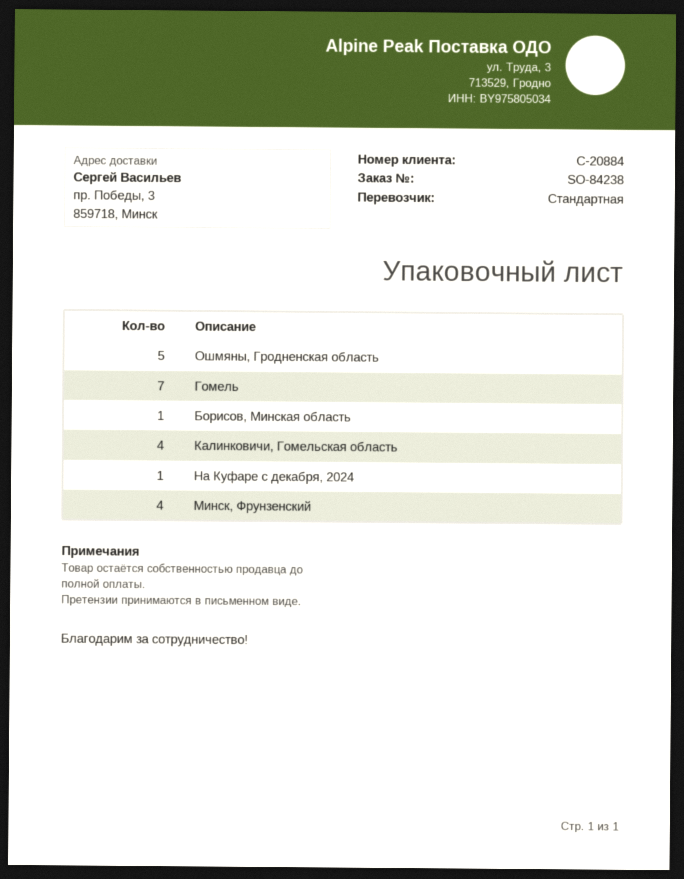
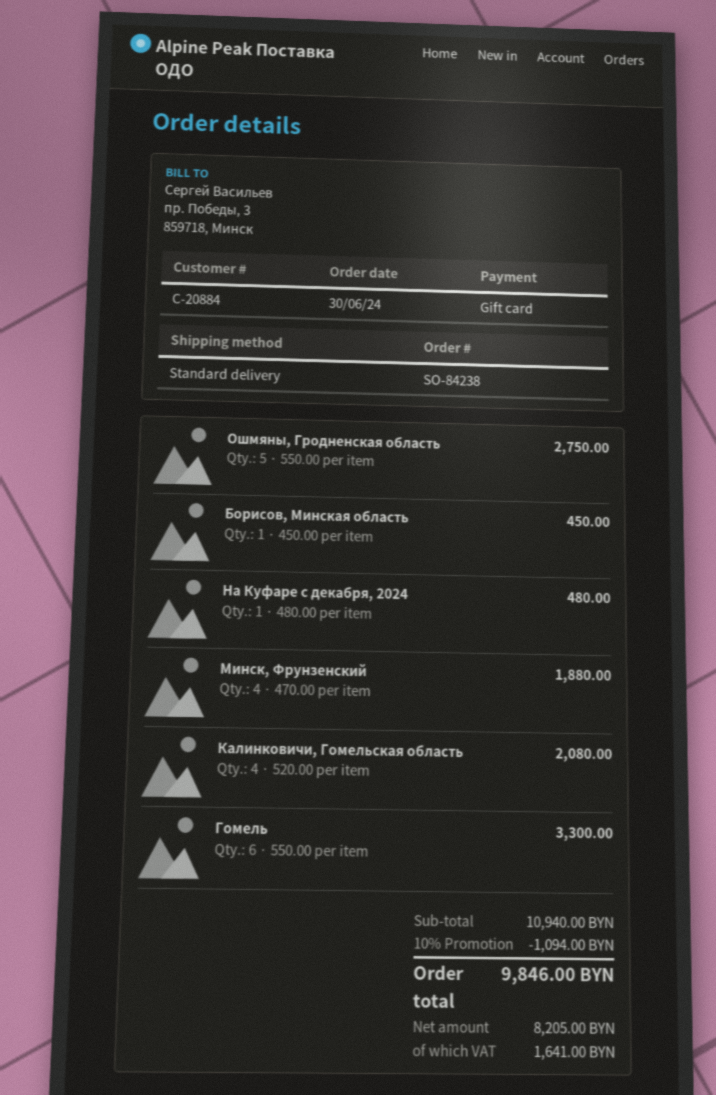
Гомель: 7 -> 6

